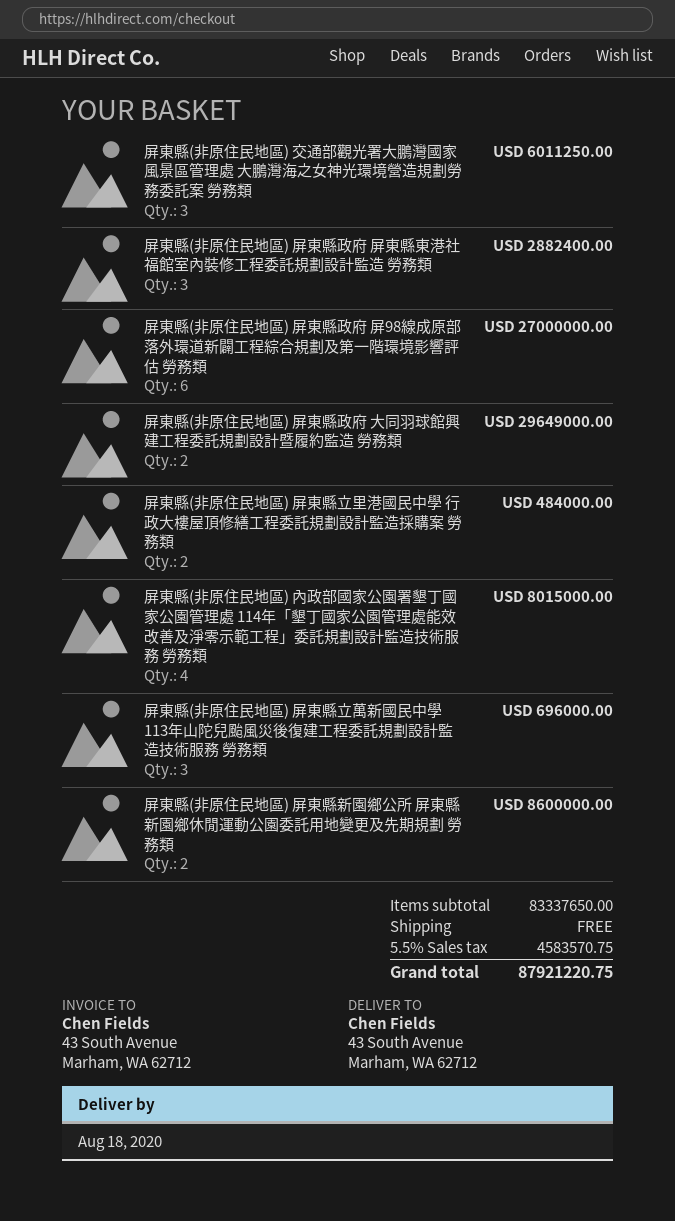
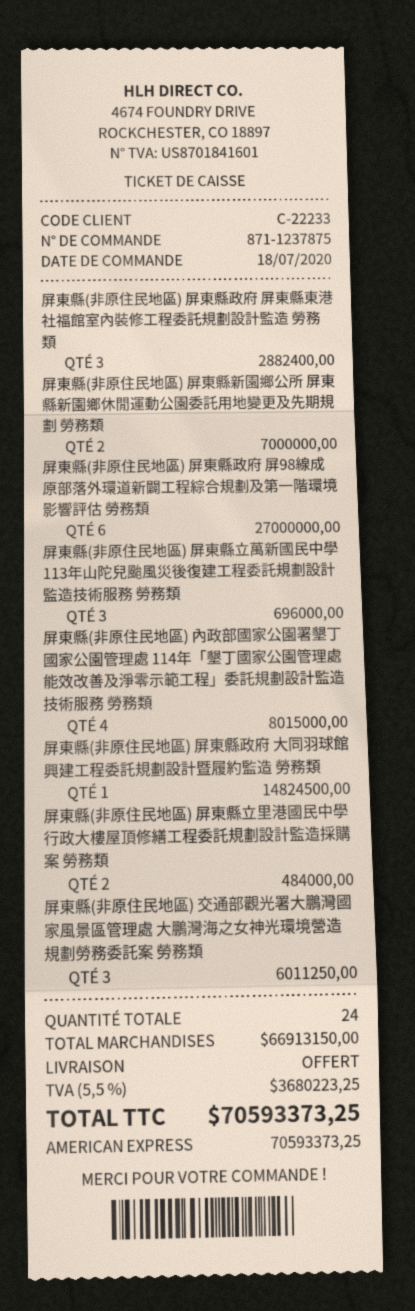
屏東縣(非原住民地區) 屏東縣政府 大同羽球館興建工程委託規劃設計暨履約監造 勞務類: 2 for 29649000.00 -> 1 for 14824500.00
屏東縣(非原住民地區) 屏東縣新園鄉公所 屏東縣新園鄉休閒運動公園委託用地變更及先期規劃 勞務類: 2 for 8600000.00 -> 2 for 7000000.00
subtotal: 83337650.00 -> 66913150.00
tax: 5.5% = 4583570.75 -> 5.5% = 3680223.25
total: 87921220.75 -> 70593373.25

